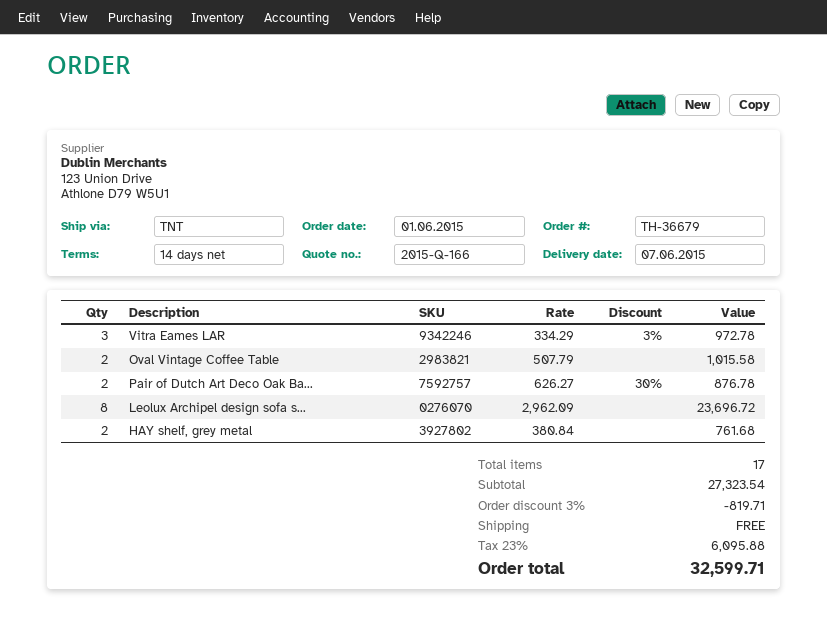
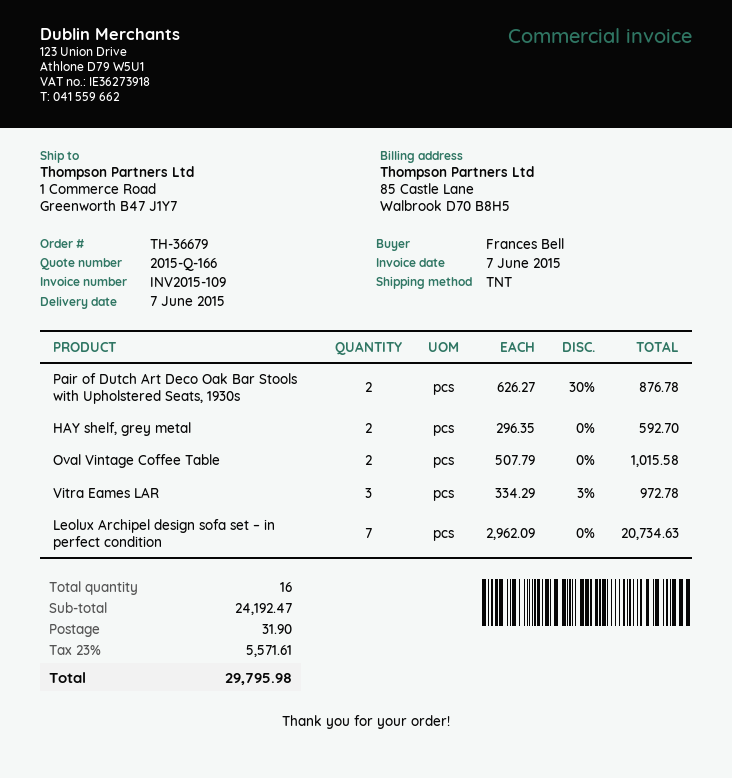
Leolux Archipel design sofa s...: 8 x 2962.09 = 23696.72 -> 7 x 2962.09 = 20734.63
HAY shelf, grey metal: 2 x 380.84 = 761.68 -> 2 x 296.35 = 592.70
total quantity: 17 -> 16
subtotal: 27323.54 -> 24192.47
discount: 3% = 819.71 -> none
shipping: 0.00 -> 31.90
tax: 23% = 6095.88 -> 23% = 5571.61
total: 32599.71 -> 29795.98

